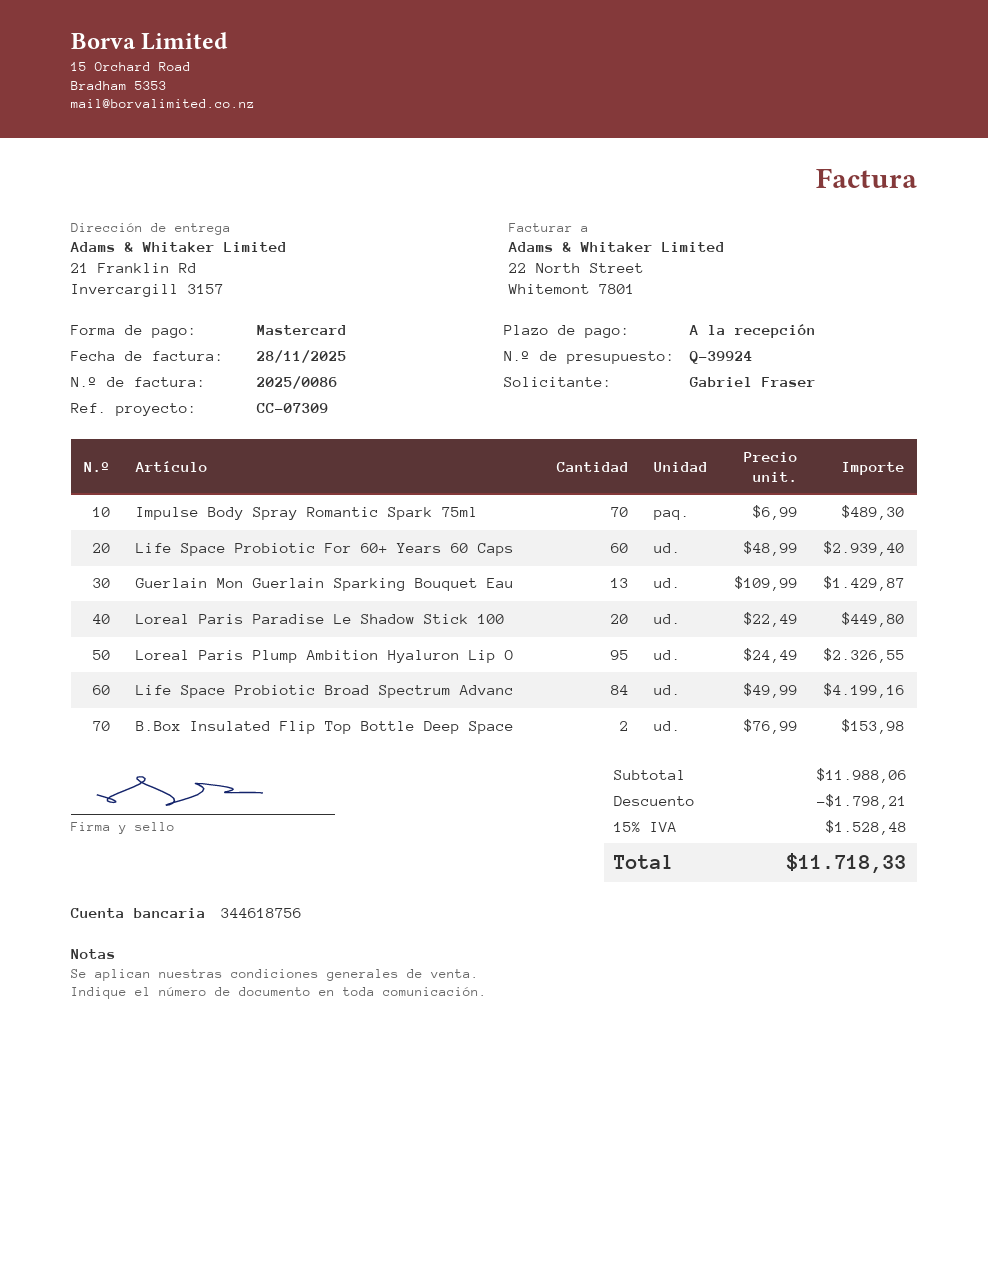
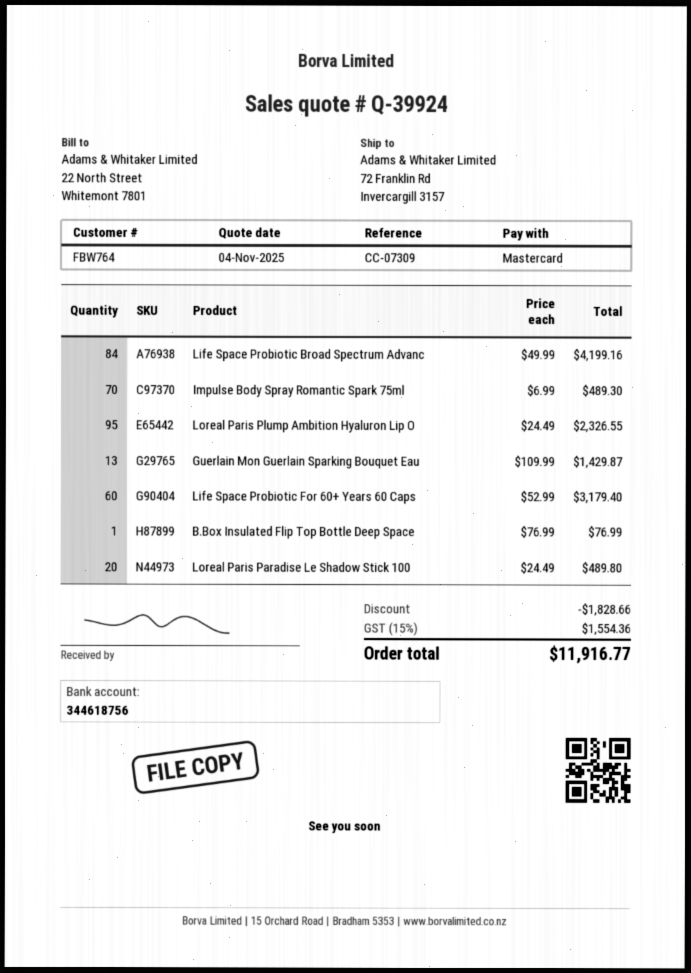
ship to: 21 Franklin Rd, Invercargill 3157 -> 72 Franklin Rd, Invercargill 3157
Life Space Probiotic For 60+ Years 60 Caps: 60 x 48.99 = 2939.40 -> 60 x 52.99 = 3179.40
Loreal Paris Paradise Le Shadow Stick 100: 20 x 22.49 = 449.80 -> 20 x 24.49 = 489.80
B.Box Insulated Flip Top Bottle Deep Space: 2 x 76.99 = 153.98 -> 1 x 76.99 = 76.99
discount: 1798.21 -> 1828.66
tax: 15% = 1528.48 -> 15% = 1554.36
total: 11718.33 -> 11916.77

